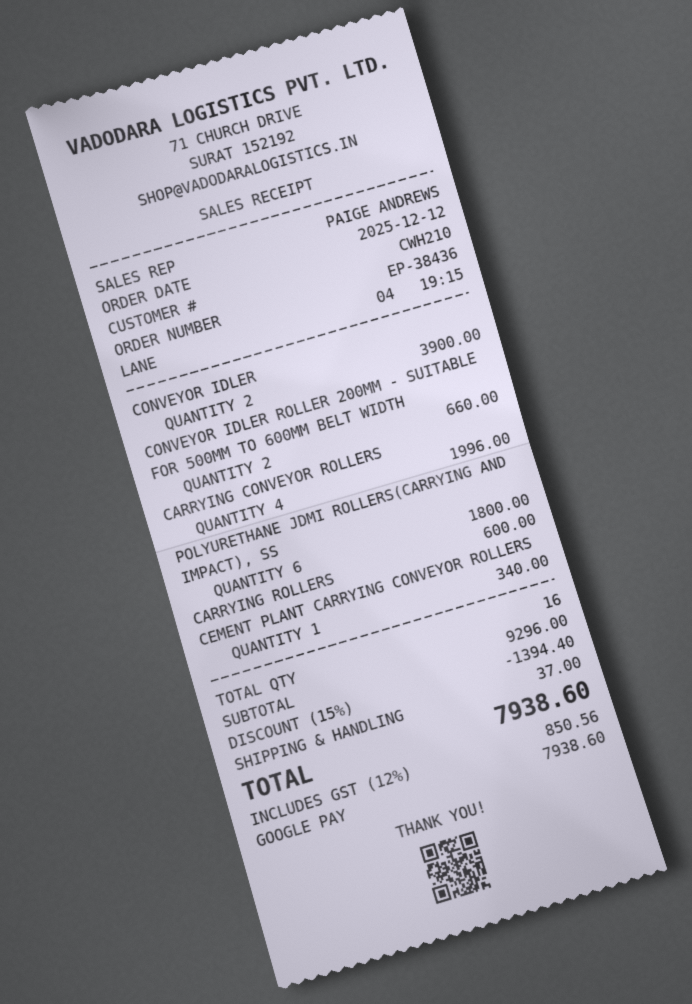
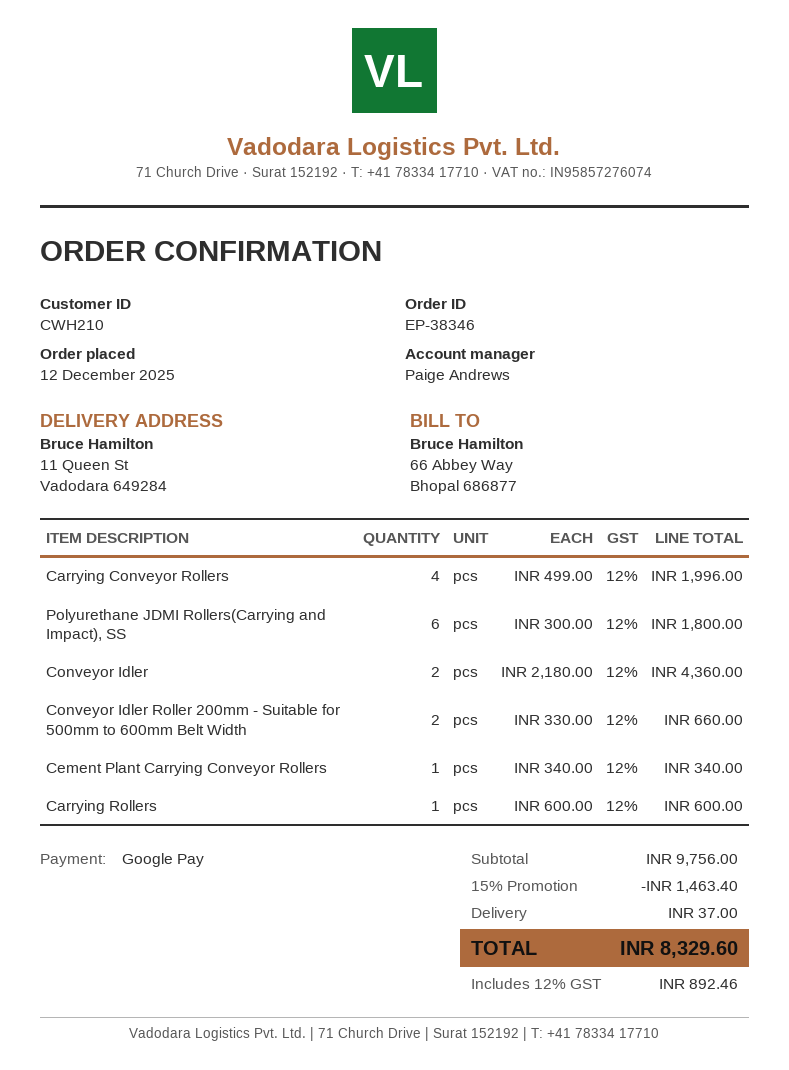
order number: EP-38436 -> EP-38346
CONVEYOR IDLER: 2 for 3900.00 -> 2 for 4360.00
subtotal: 9296.00 -> 9756.00
discount: 15% = 1394.40 -> 15% = 1463.40
tax: 12% = 850.56 -> 12% = 892.46
total: 7938.60 -> 8329.60

